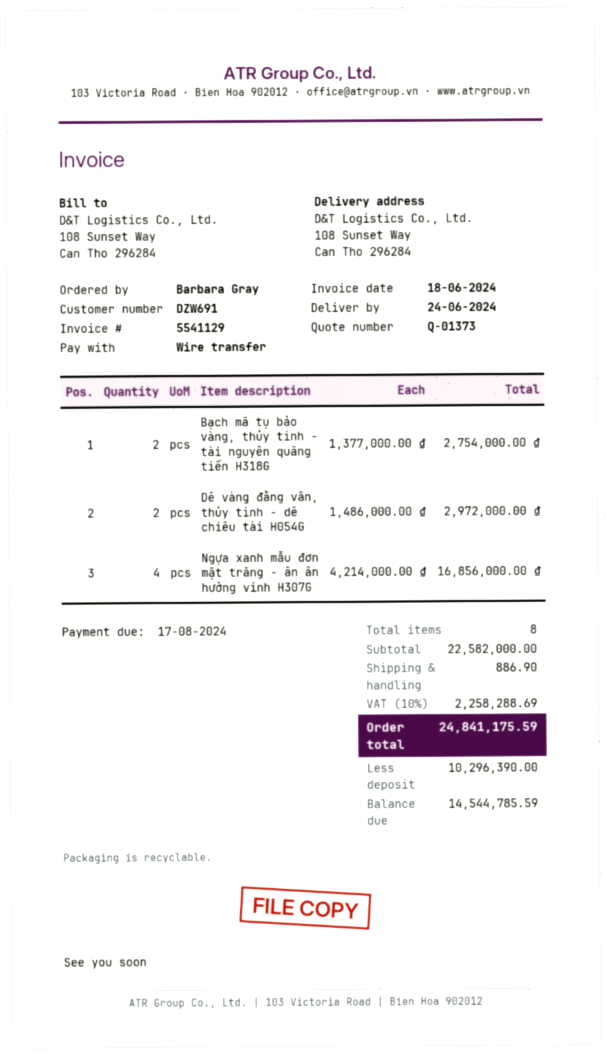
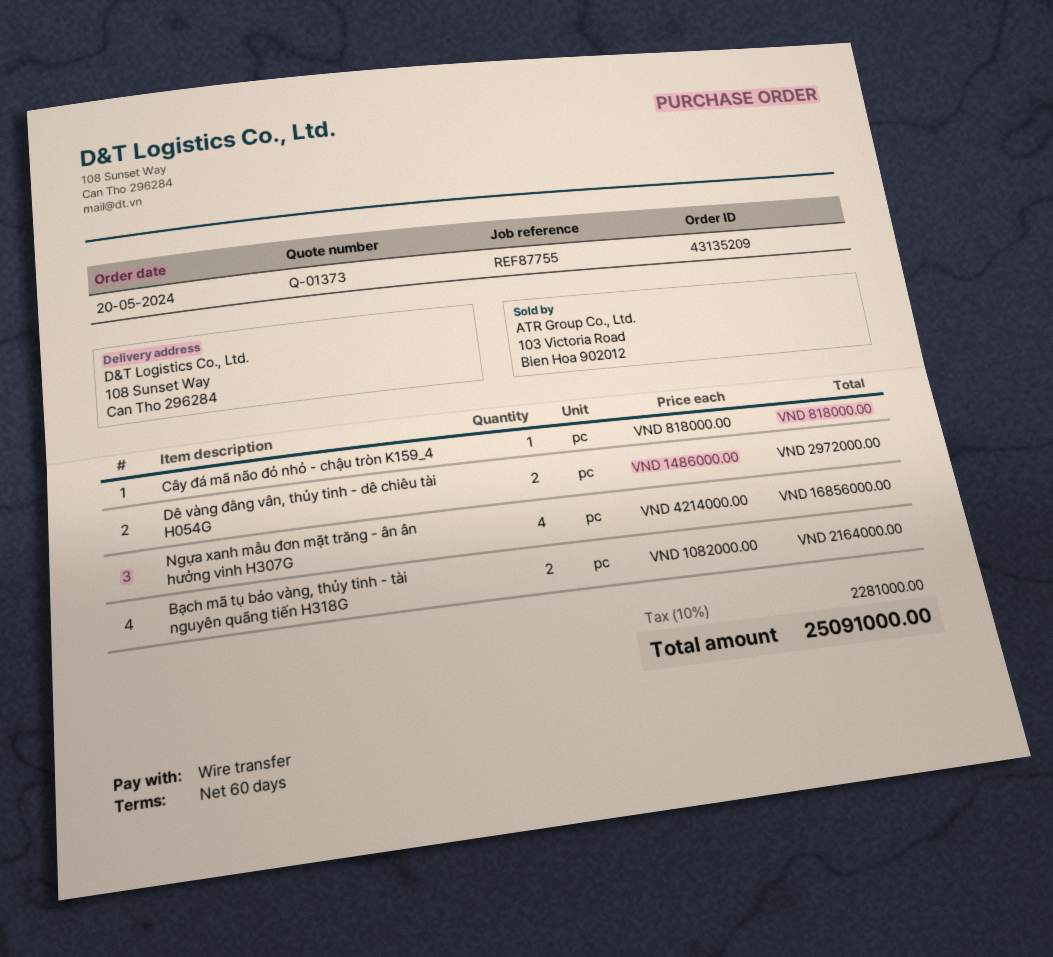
Bạch mã tụ bảo vàng, thủy tinh - tài nguyên quãng tiến H318G: 2 x 1377000.00 = 2754000.00 -> 2 x 1082000.00 = 2164000.00
Cây đá mã não đỏ nhỏ - chậu tròn K159_4: none -> 1 x 818000.00 = 818000.00
shipping: 886.90 -> none
tax: 10% = 2258288.69 -> 10% = 2281000.00
total: 24841175.59 -> 25091000.00

